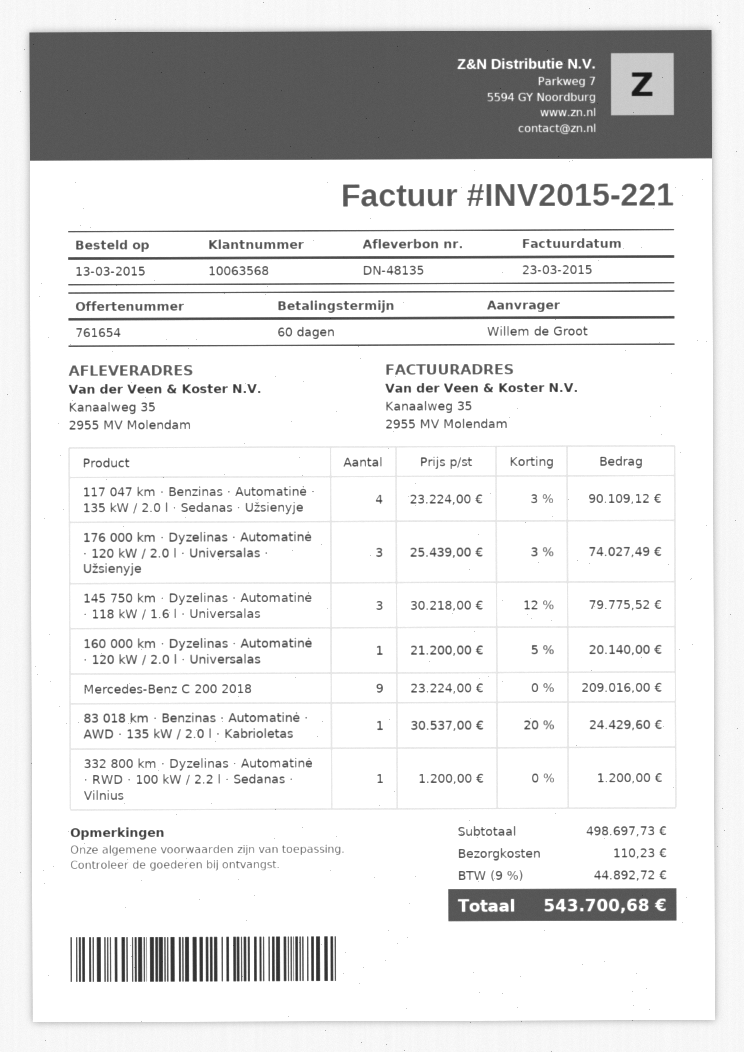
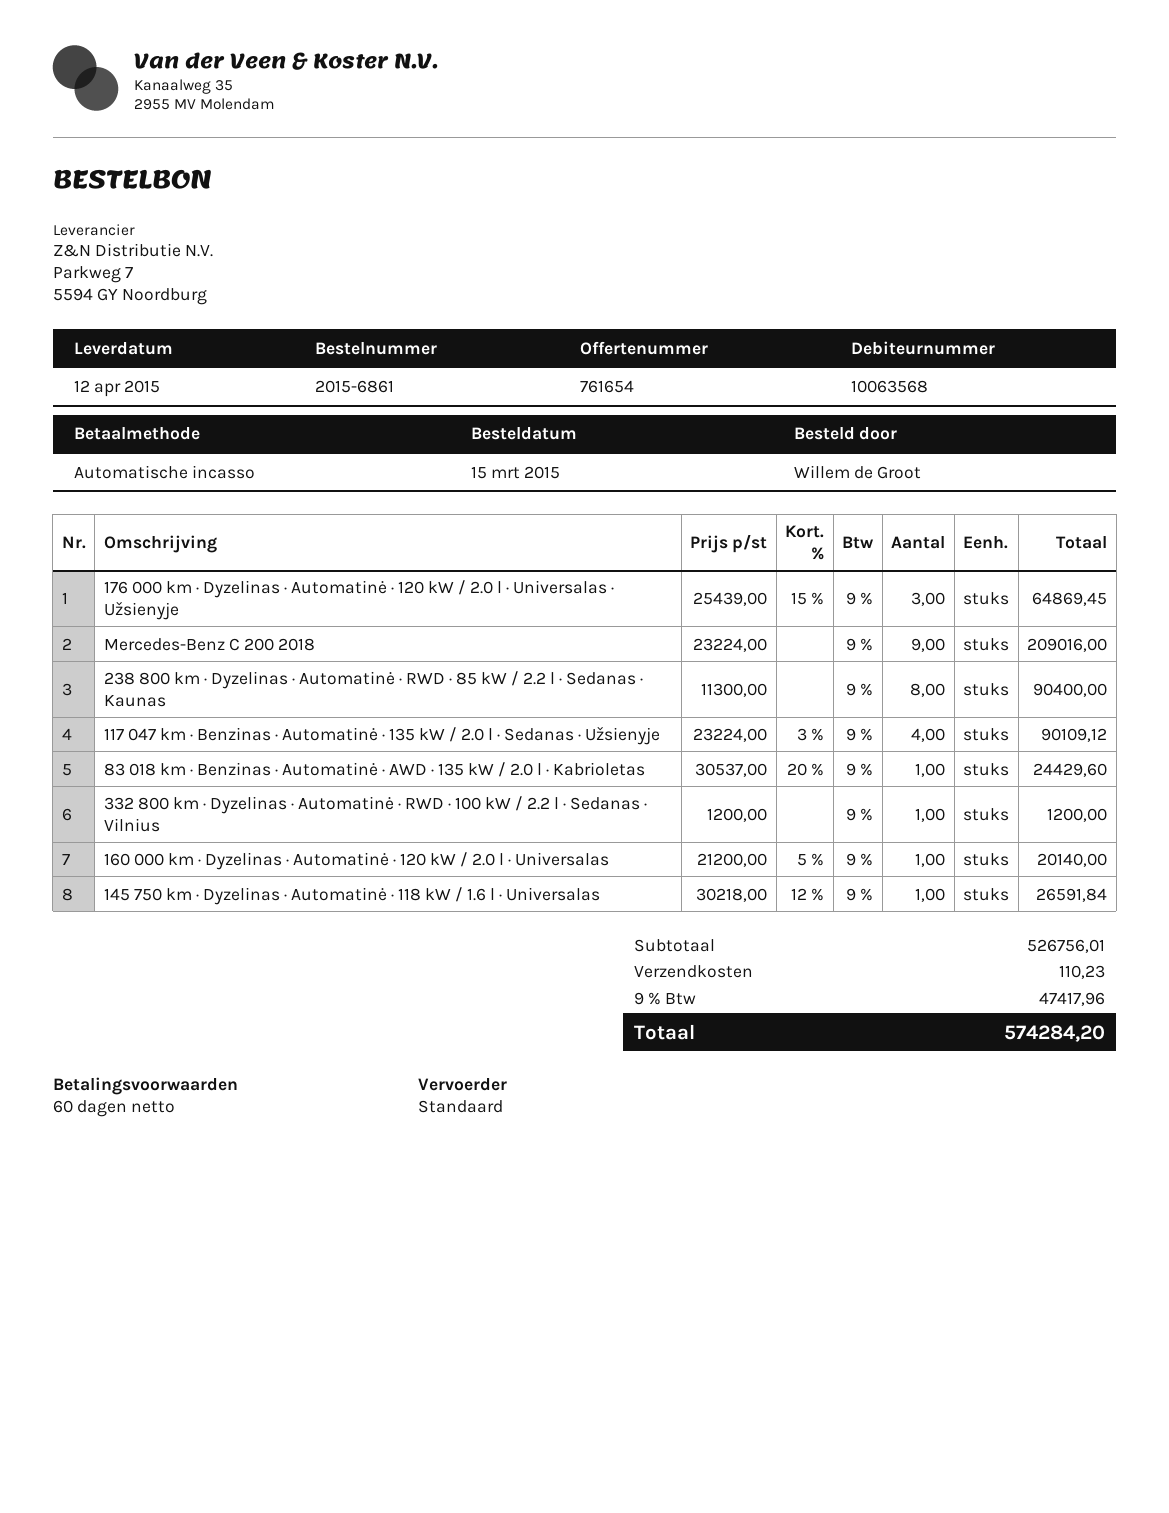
order date: 2015-03-13 -> 2015-03-15
176 000 km · Dyzelinas · Automatinė · 120 kW / 2.0 l · Universalas · Užsienyje: 3 x 25439.00 - 3% = 74027.49 -> 3 x 25439.00 - 15% = 64869.45
145 750 km · Dyzelinas · Automatinė · 118 kW / 1.6 l · Universalas: 3 x 30218.00 - 12% = 79775.52 -> 1 x 30218.00 - 12% = 26591.84
238 800 km · Dyzelinas · Automatinė · RWD · 85 kW / 2.2 l · Sedanas · Kaunas: none -> 8 x 11300.00 = 90400.00
subtotal: 498697.73 -> 526756.01
tax: 9% = 44892.72 -> 9% = 47417.96
total: 543700.68 -> 574284.20

